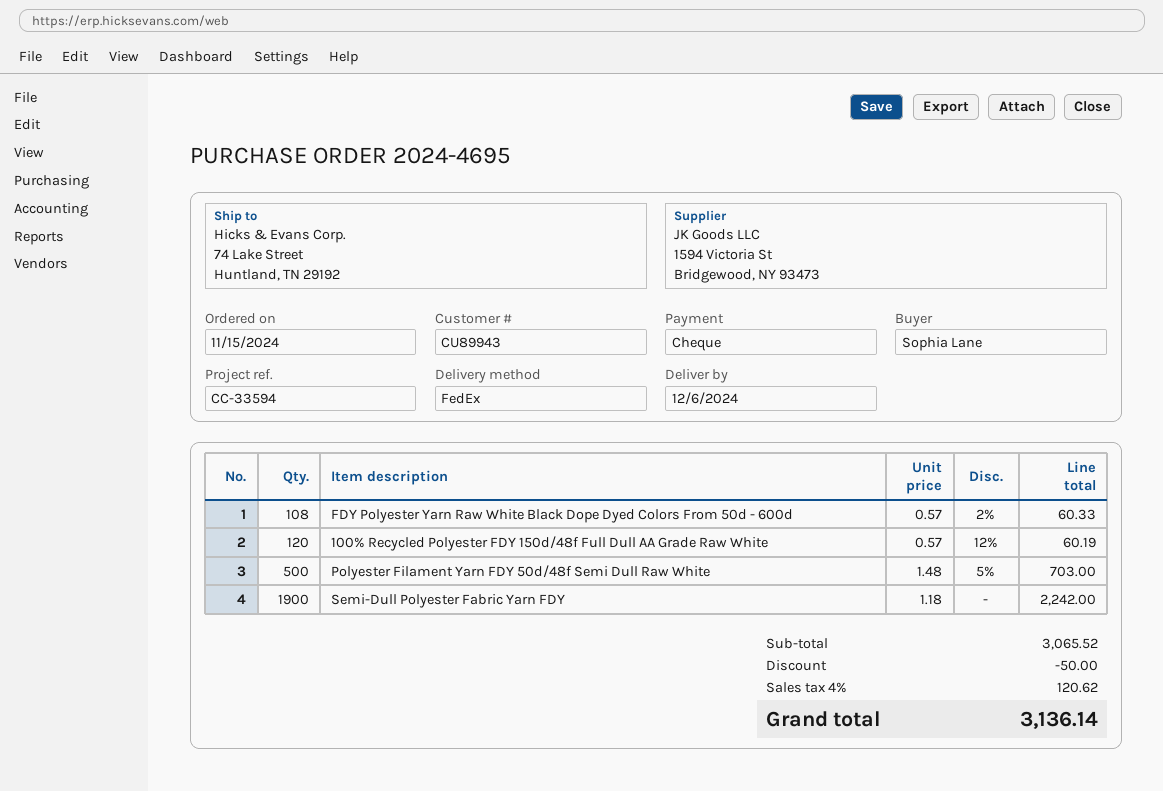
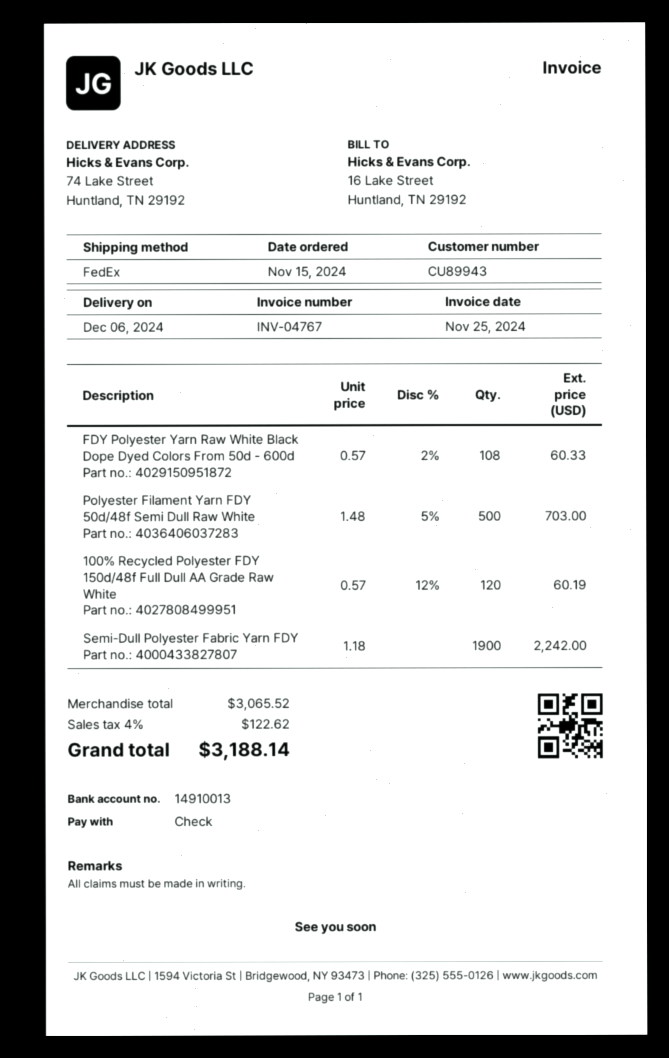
discount: 50.00 -> none
tax: 4% = 120.62 -> 4% = 122.62
total: 3136.14 -> 3188.14

